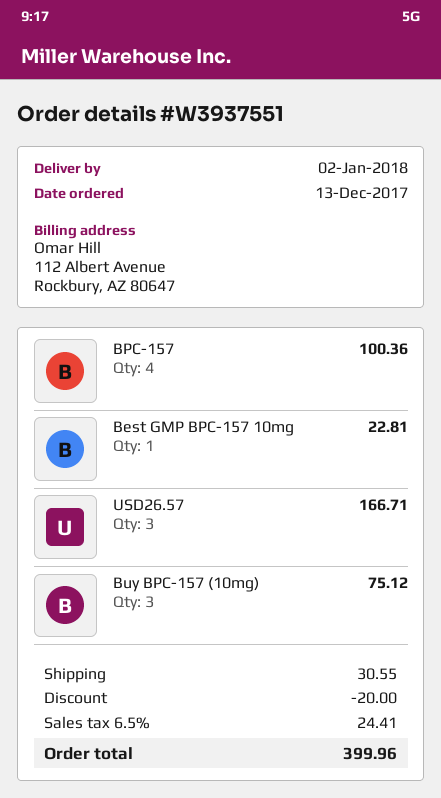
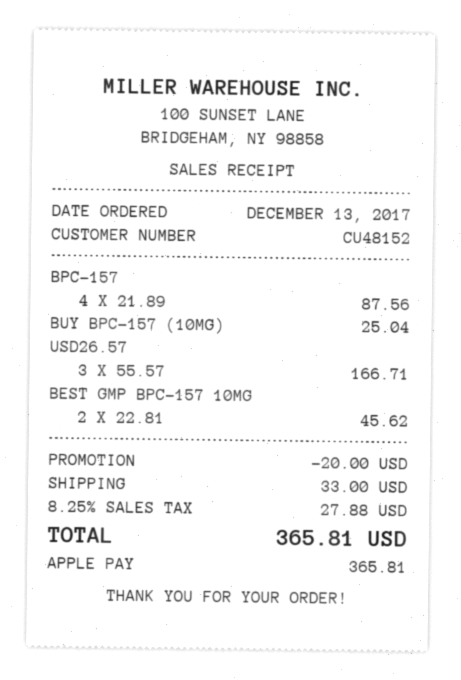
BPC-157: 4 for 100.36 -> 4 for 87.56
Best GMP BPC-157 10mg: 1 for 22.81 -> 2 for 45.62
Buy BPC-157 (10mg): 3 for 75.12 -> 1 for 25.04
shipping: 30.55 -> 33.00
tax: 6.5% = 24.41 -> 8.25% = 27.88
total: 399.96 -> 365.81

